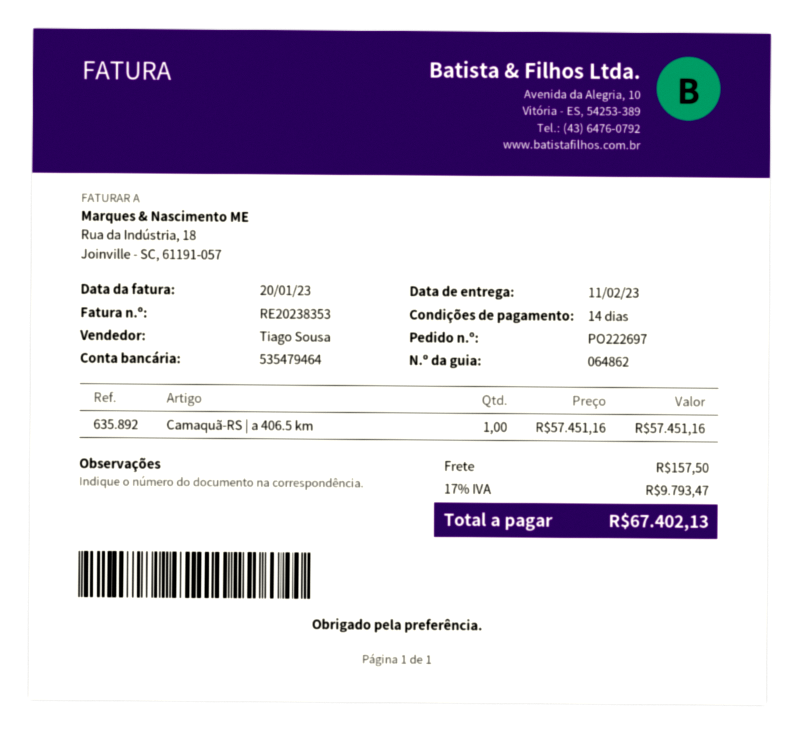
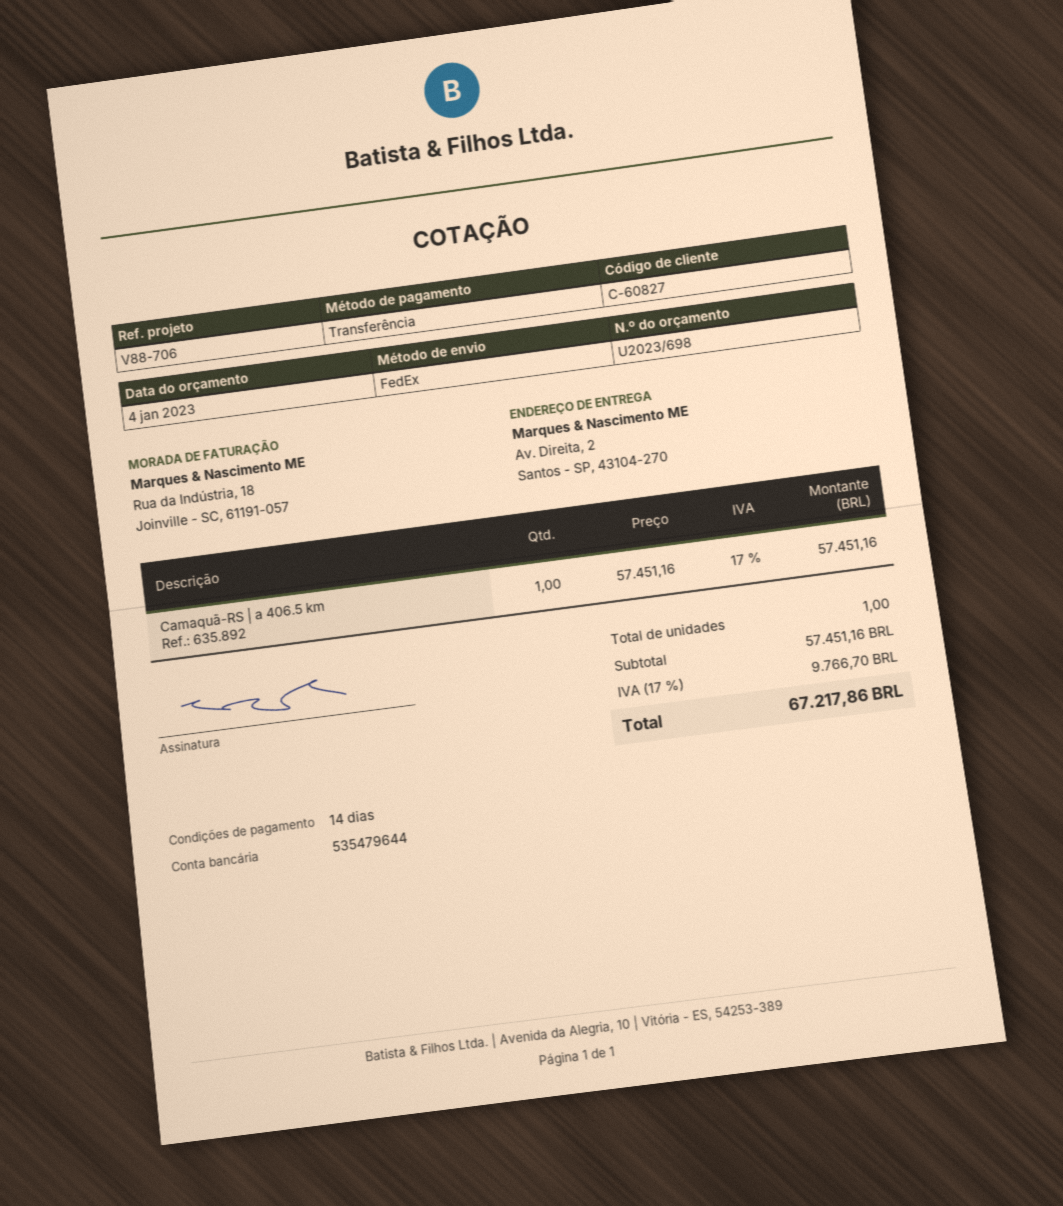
bank account: 535479464 -> 535479644
shipping: 157.50 -> none
tax: 17% = 9793.47 -> 17% = 9766.70
total: 67402.13 -> 67217.86

